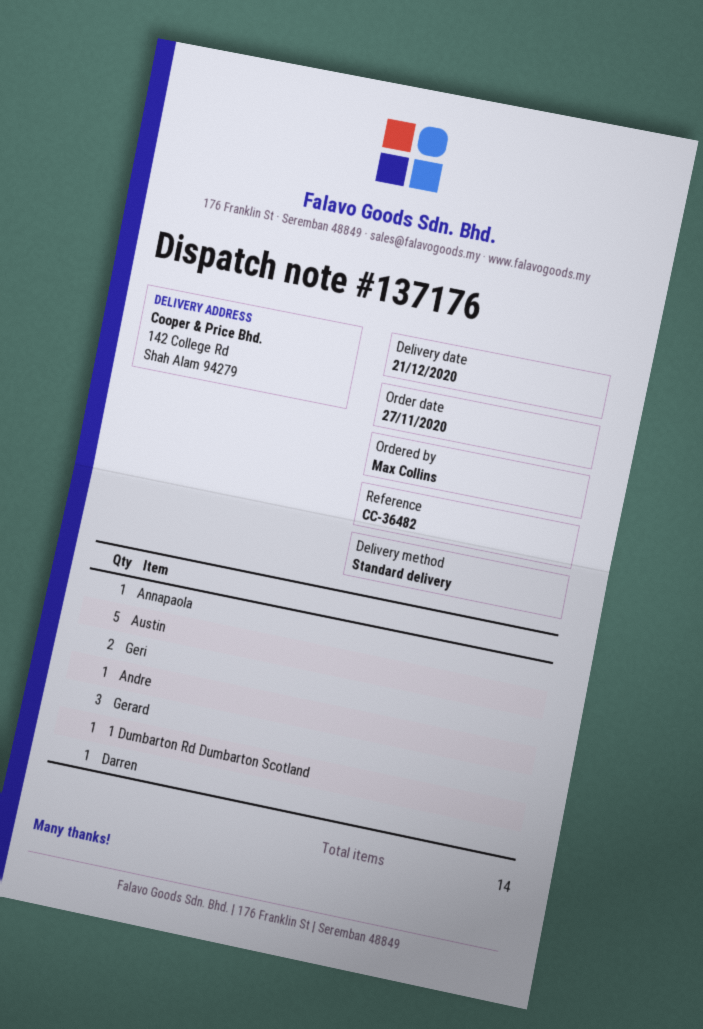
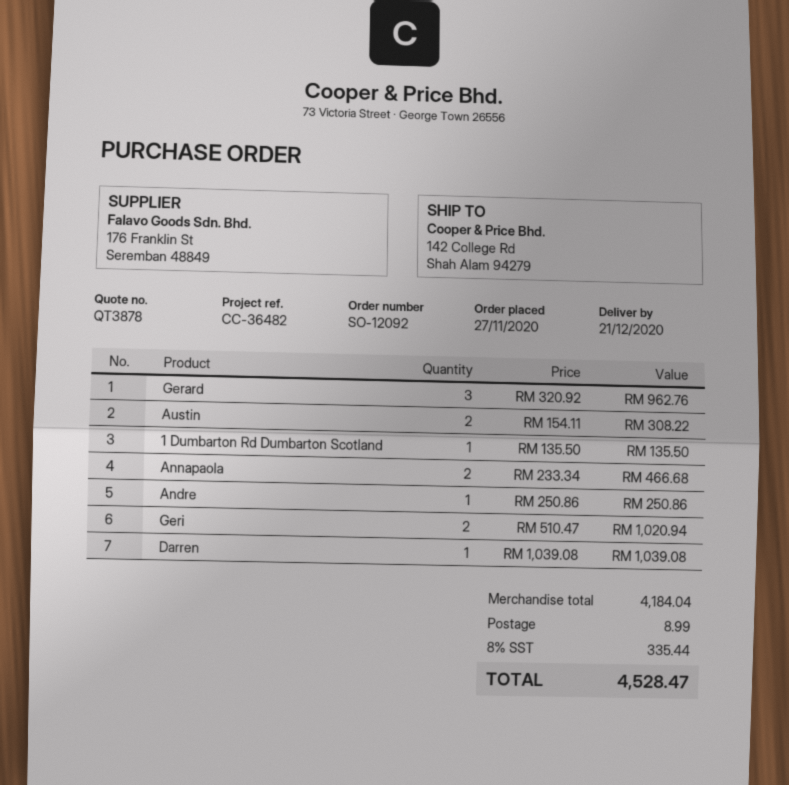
Annapaola: 1 -> 2
Austin: 5 -> 2

